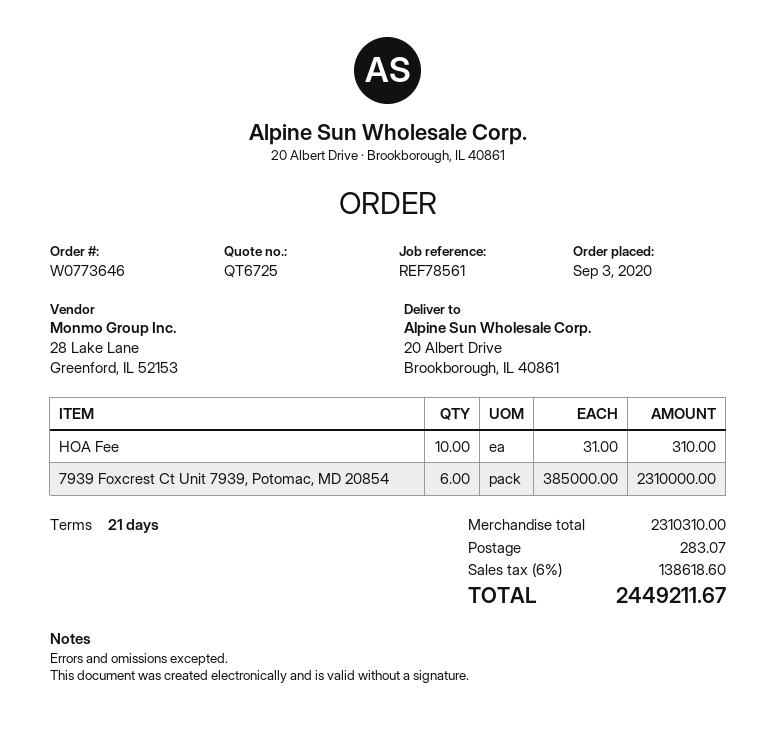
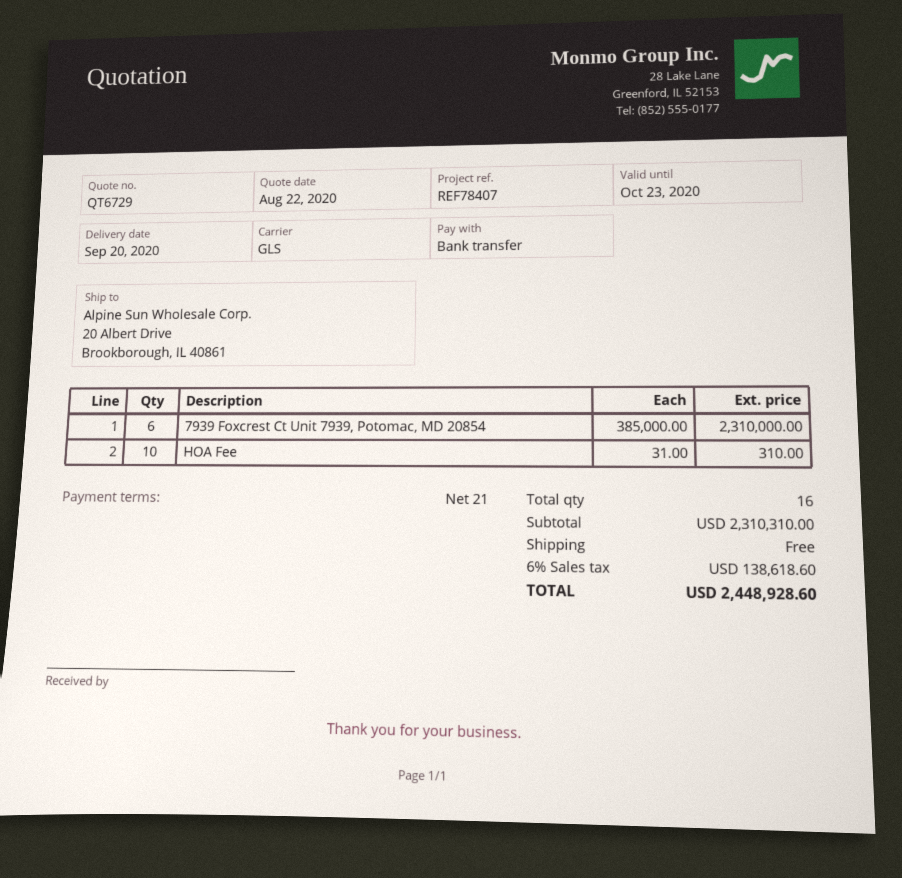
quote number: QT6725 -> QT6729
reference: REF78561 -> REF78407
shipping: 283.07 -> 0.00
total: 2449211.67 -> 2448928.60

